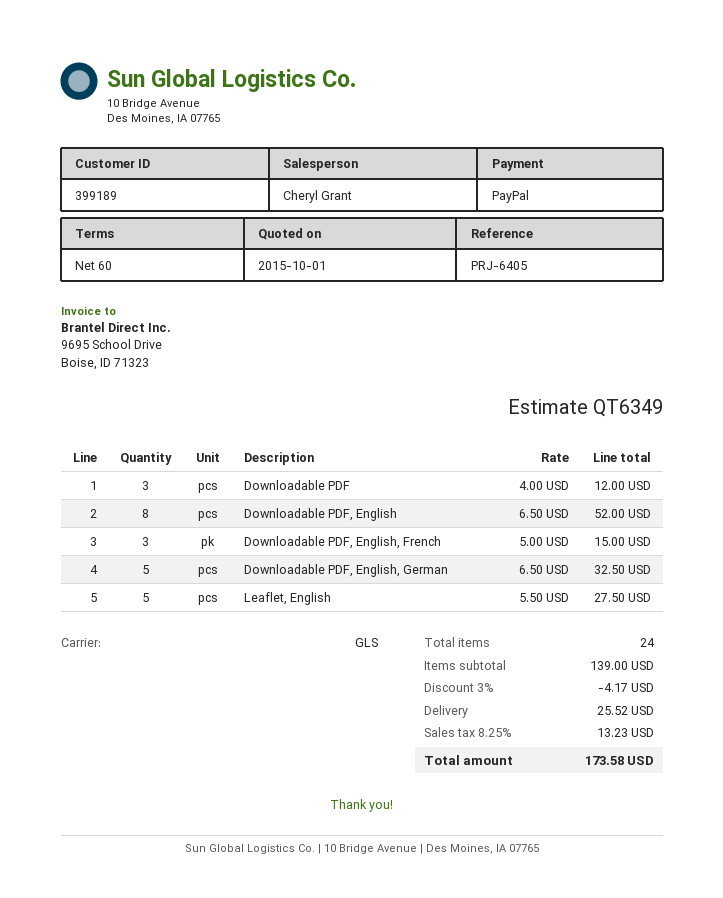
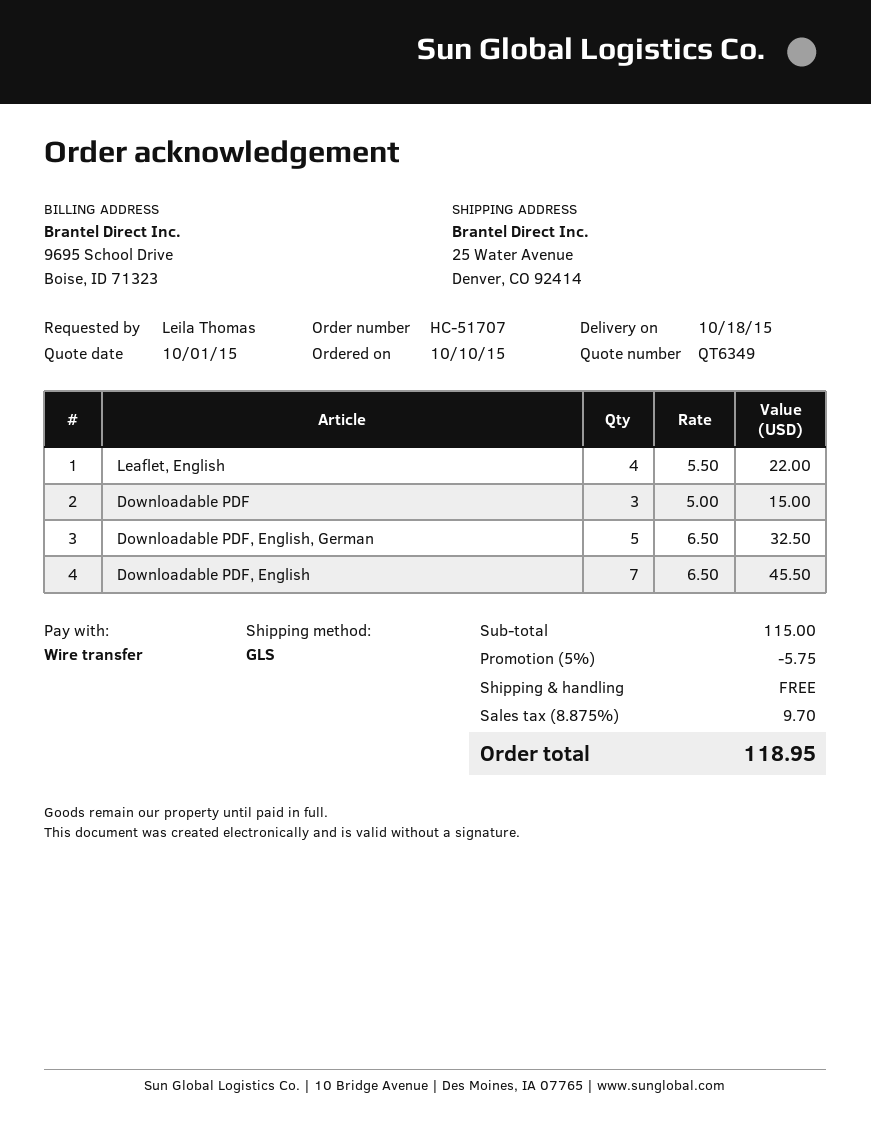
payment method: PayPal -> bank transfer
Downloadable PDF: 3 x 4.00 = 12.00 -> 3 x 5.00 = 15.00
Downloadable PDF, English: 8 x 6.50 = 52.00 -> 7 x 6.50 = 45.50
Downloadable PDF, English, French: 3 x 5.00 = 15.00 -> none
Leaflet, English: 5 x 5.50 = 27.50 -> 4 x 5.50 = 22.00
subtotal: 139.00 -> 115.00
discount: 3% = 4.17 -> 5% = 5.75
shipping: 25.52 -> 0.00
tax: 8.25% = 13.23 -> 8.875% = 9.70
total: 173.58 -> 118.95

